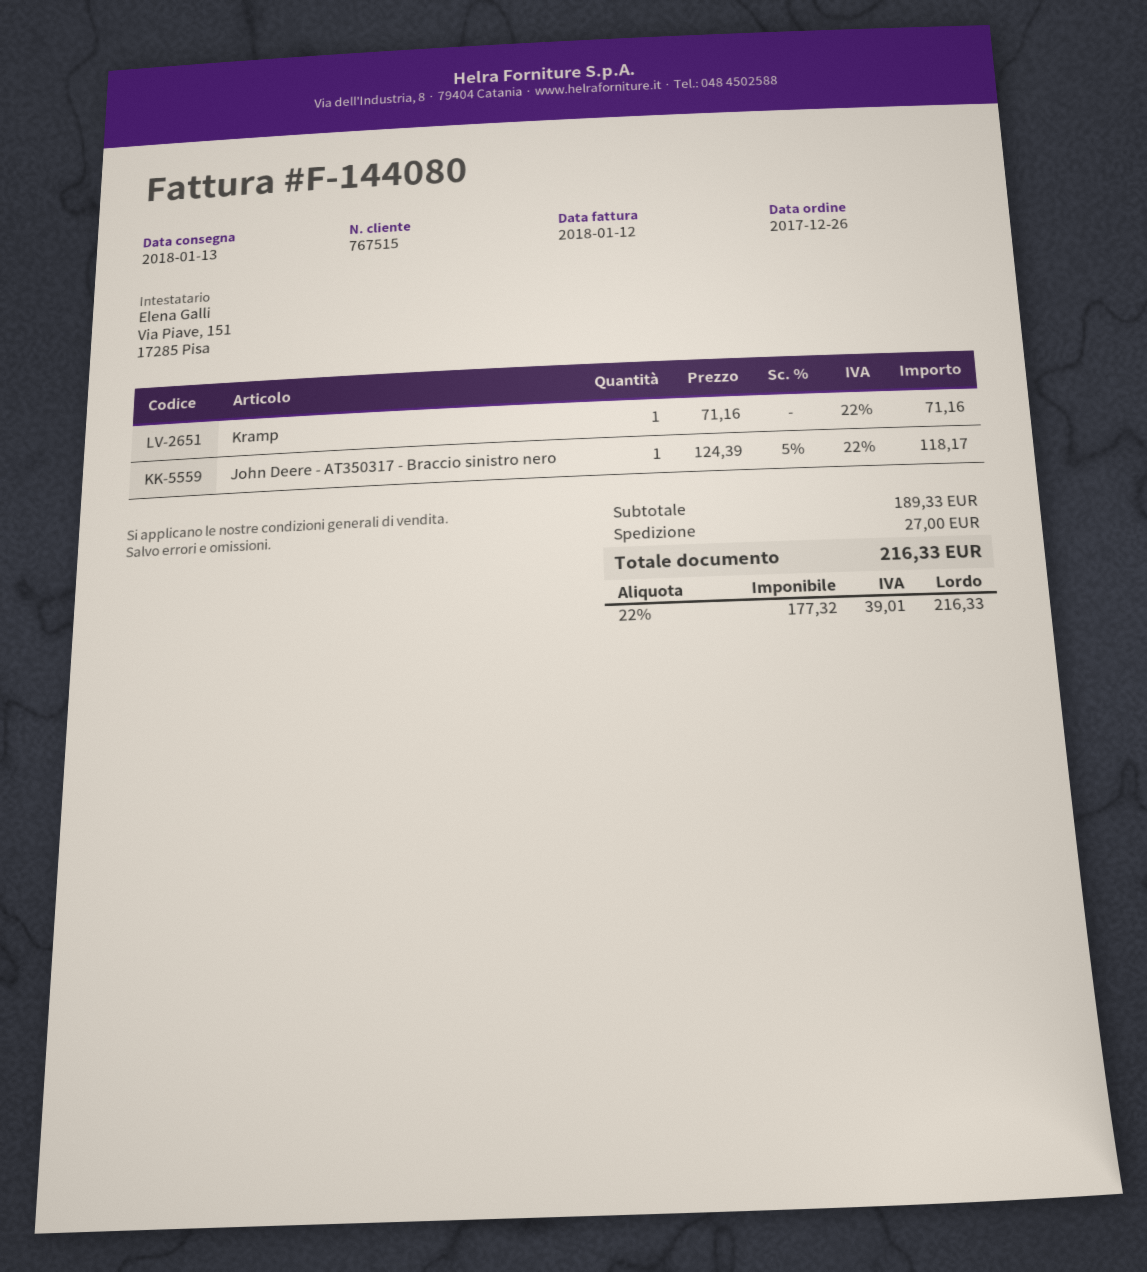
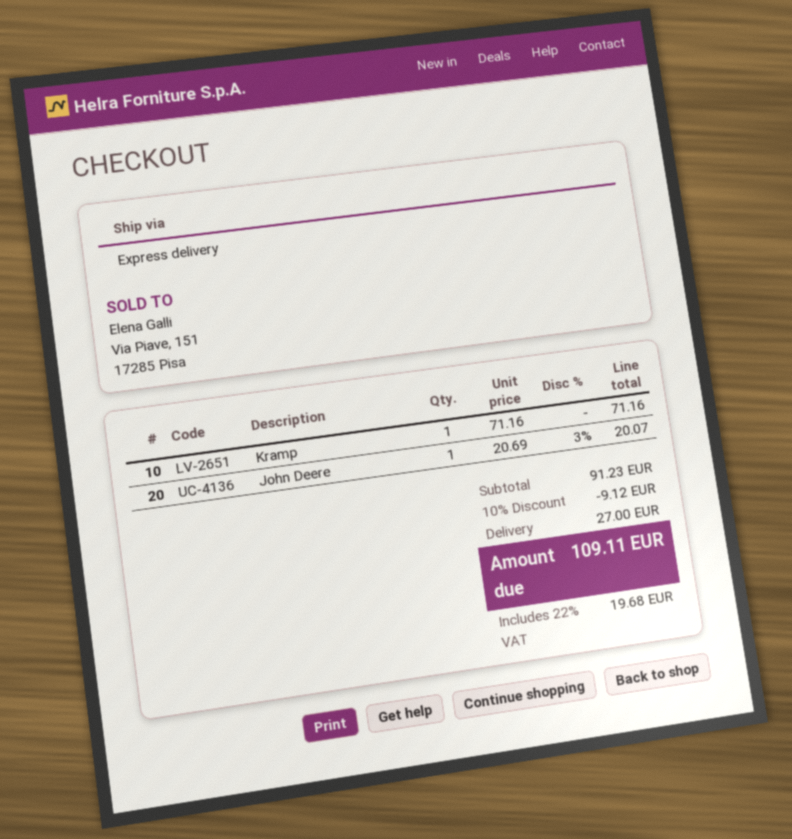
John Deere - AT350317 - Braccio sinistro nero: 1 x 124.39 - 5% = 118.17 -> none
John Deere: none -> 1 x 20.69 - 3% = 20.07
subtotal: 189.33 -> 91.23
discount: none -> 10% = 9.12
tax: 22% = 39.01 -> 22% = 19.68
total: 216.33 -> 109.11

